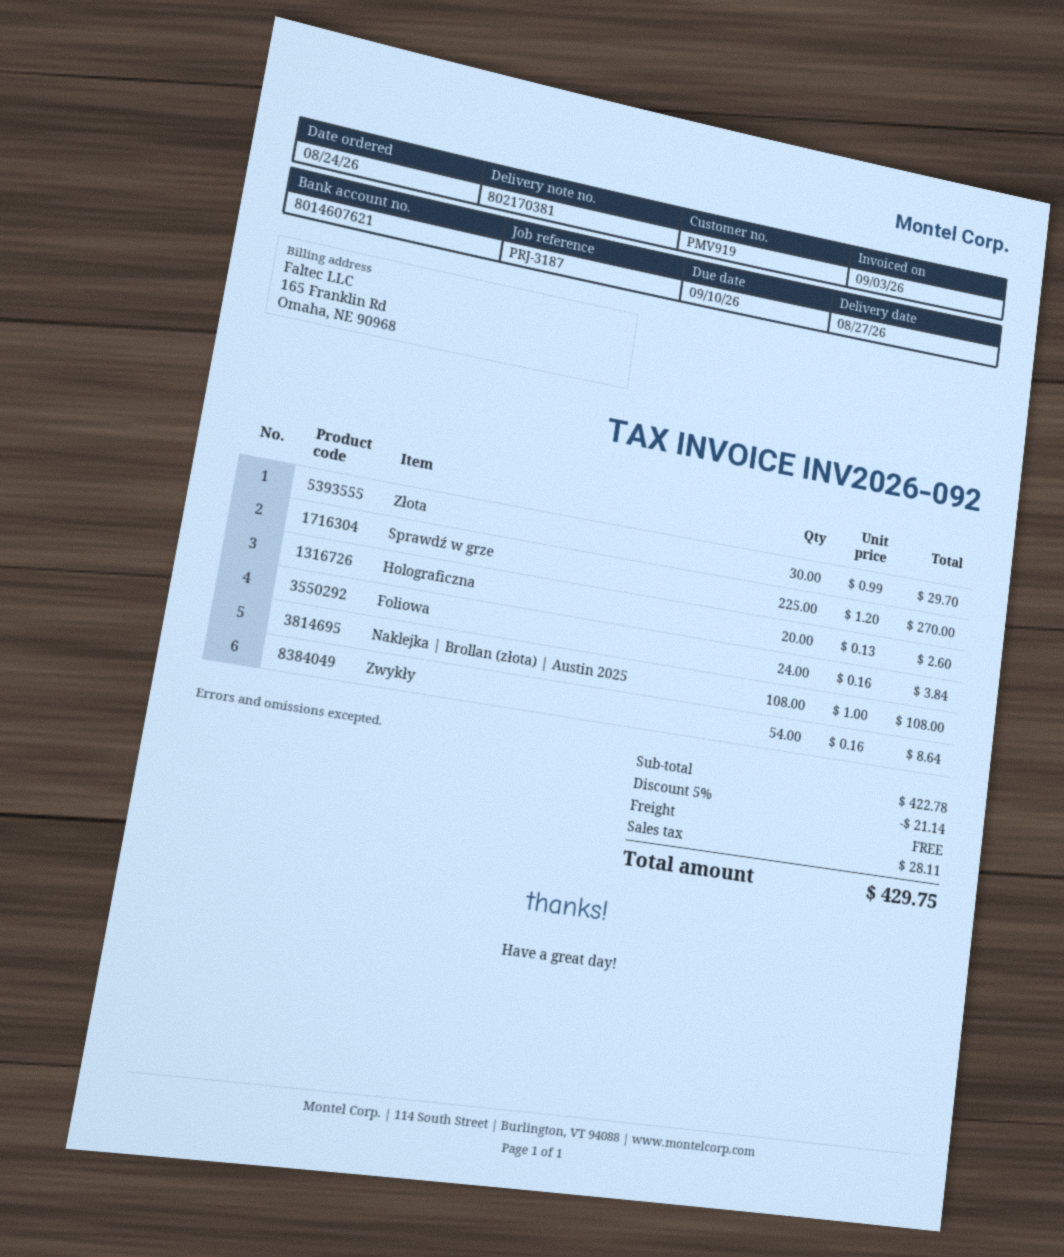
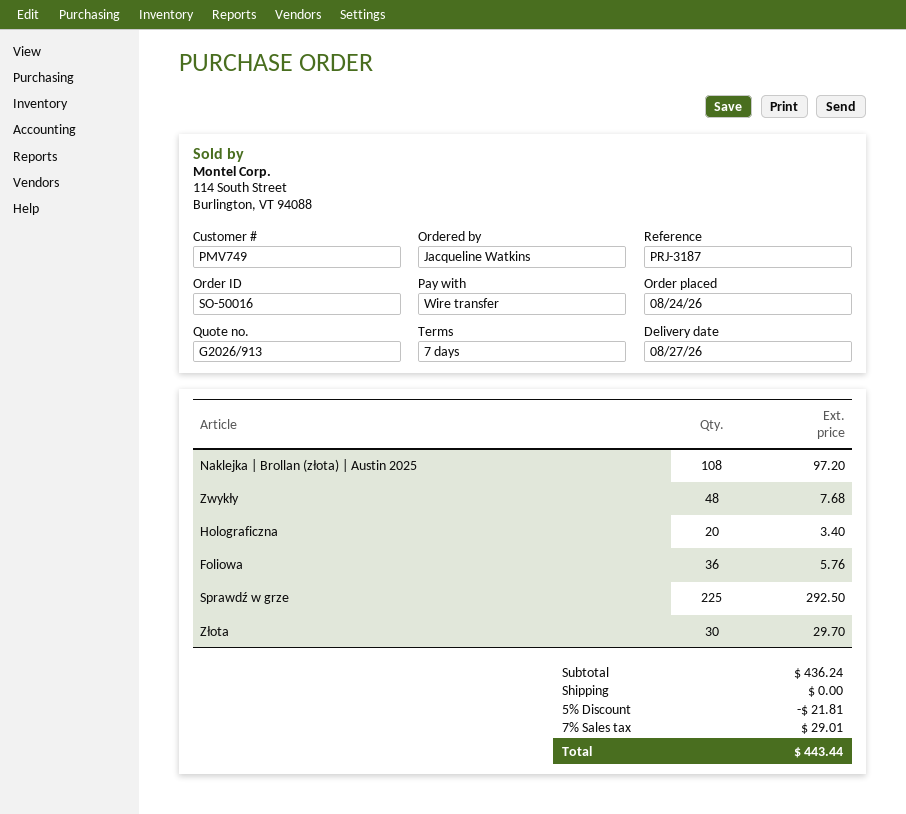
customer number: PMV919 -> PMV749
Sprawdź w grze: 225 for 270.00 -> 225 for 292.50
Holograficzna: 20 for 2.60 -> 20 for 3.40
Foliowa: 24 for 3.84 -> 36 for 5.76
Naklejka | Brollan (złota) | Austin 2025: 108 for 108.00 -> 108 for 97.20
Zwykły: 54 for 8.64 -> 48 for 7.68
subtotal: 422.78 -> 436.24
discount: 5% = 21.14 -> 5% = 21.81
tax: 28.11 -> 29.01
total: 429.75 -> 443.44

